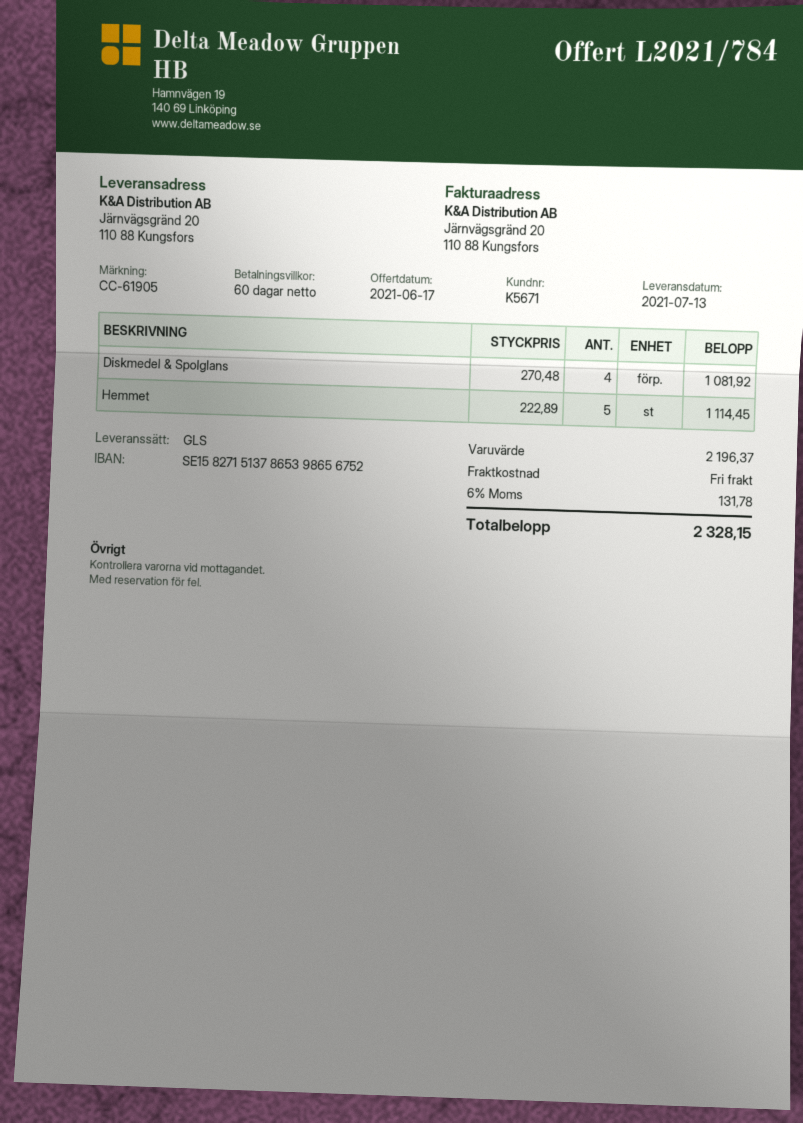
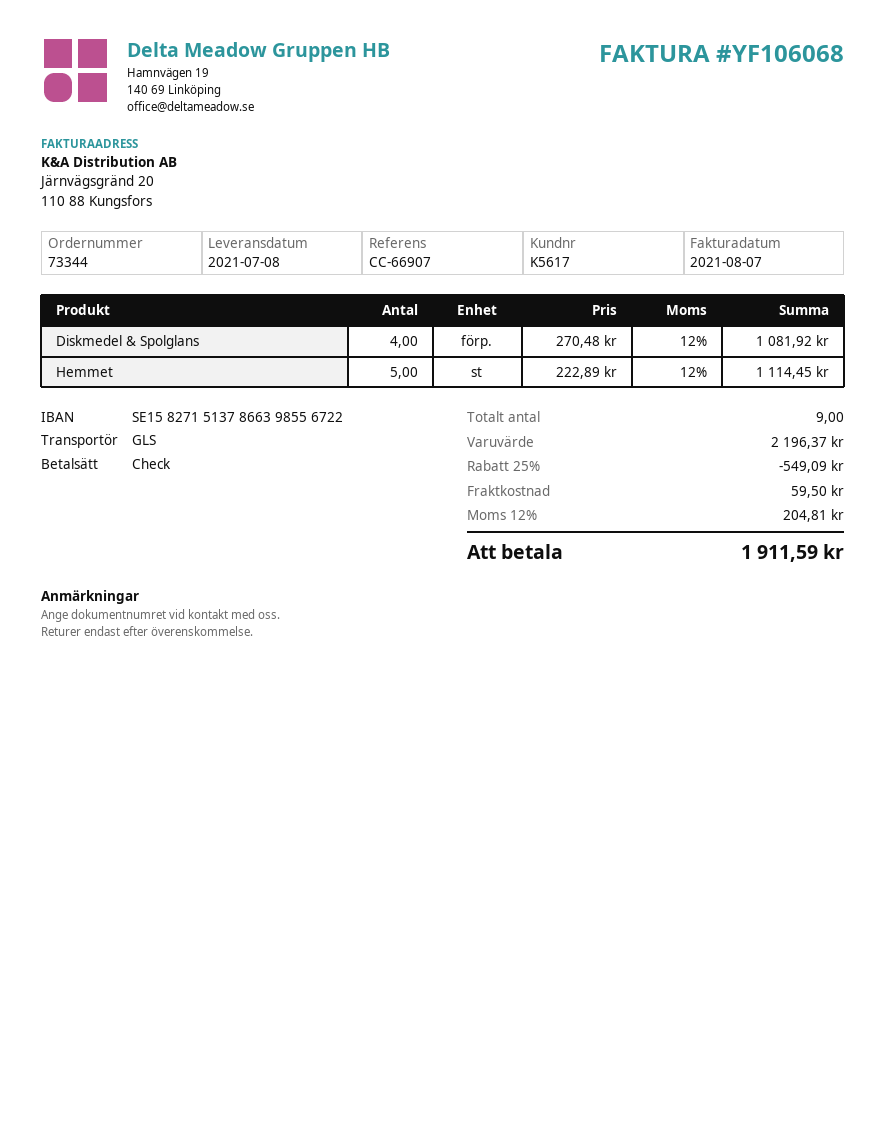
delivery date: 2021-07-13 -> 2021-07-08
customer number: K5671 -> K5617
reference: CC-61905 -> CC-66907
bank account: SE1582715137865398656752 -> SE1582715137866398556722
discount: none -> 25% = 549.09
shipping: 0.00 -> 59.50
tax: 6% = 131.78 -> 12% = 204.81
total: 2328.15 -> 1911.59

